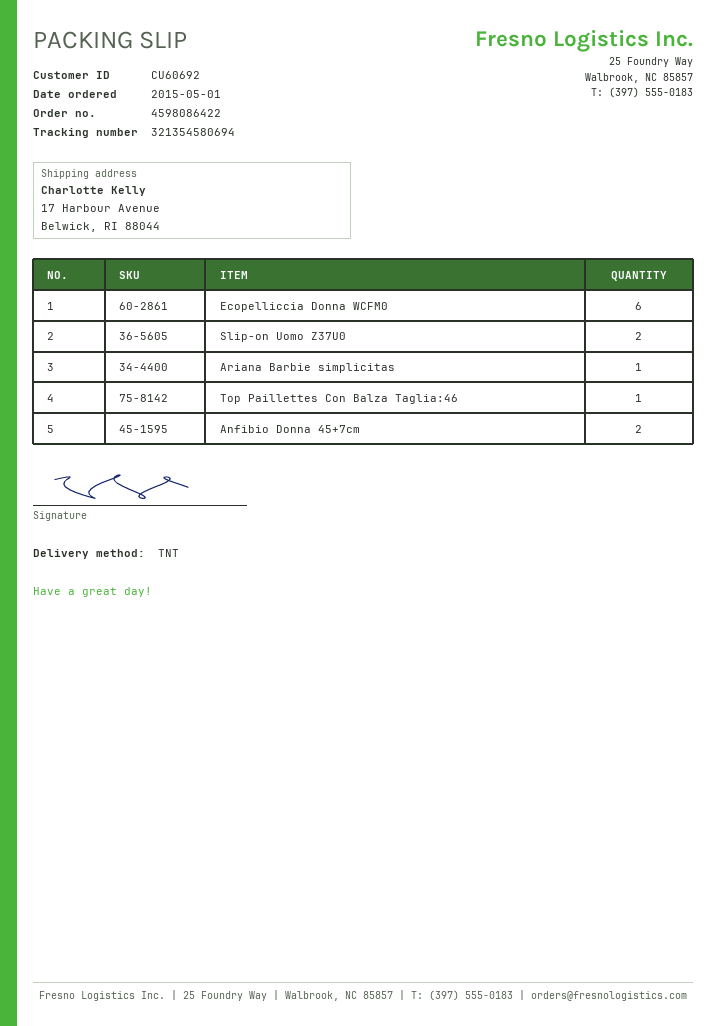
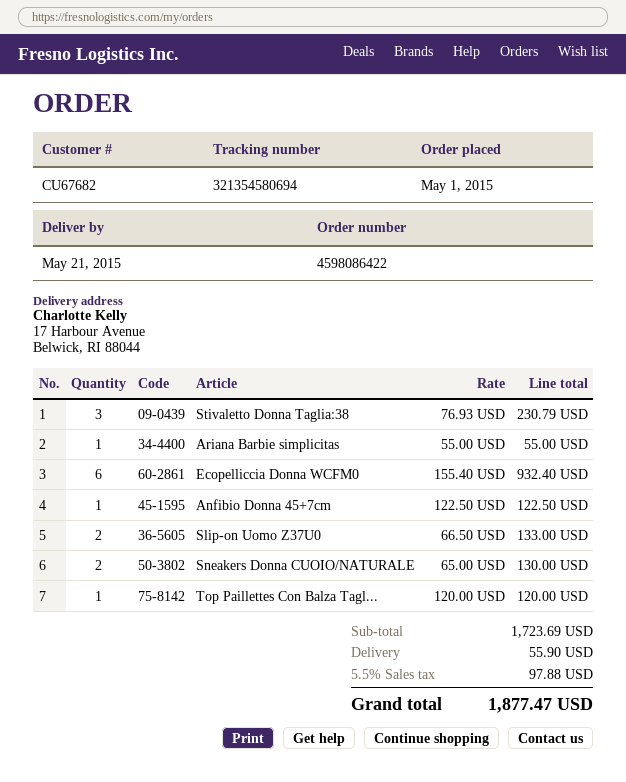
customer number: CU60692 -> CU67682
Anfibio Donna 45+7cm: 2 -> 1
Stivaletto Donna Taglia:38: none -> 3
Sneakers Donna CUOIO/NATURALE: none -> 2

